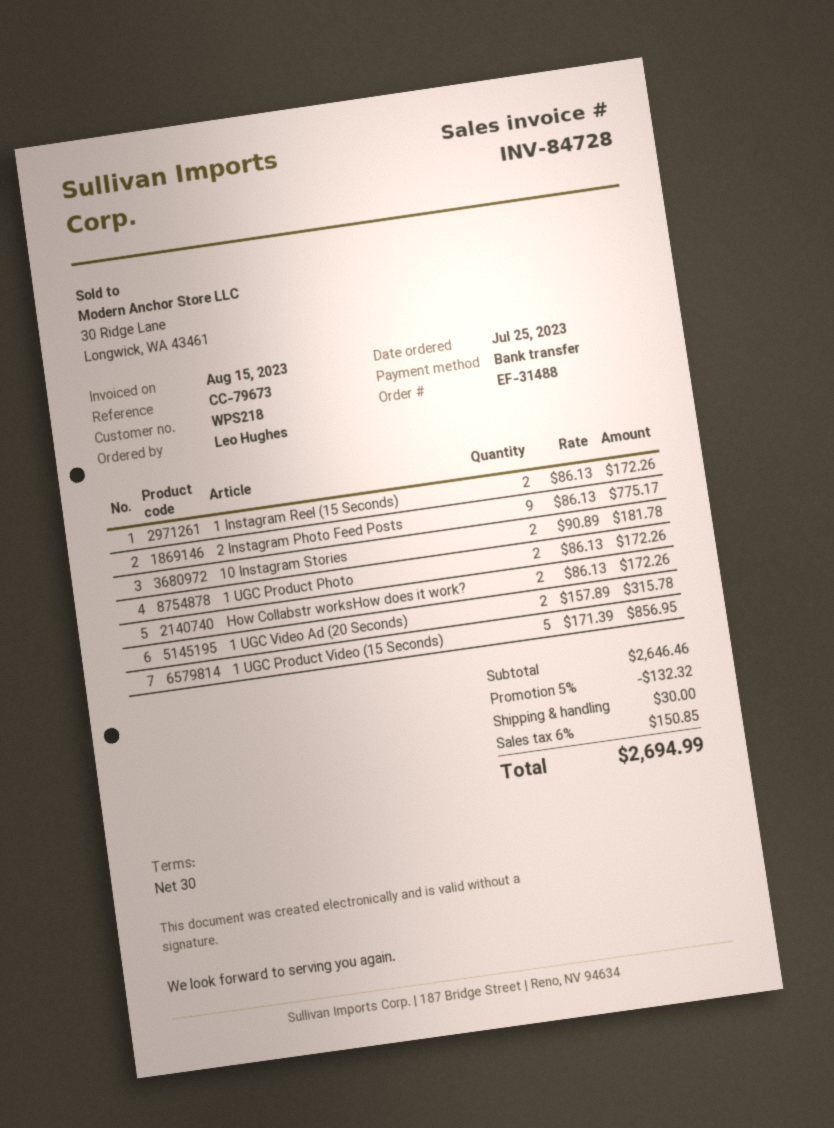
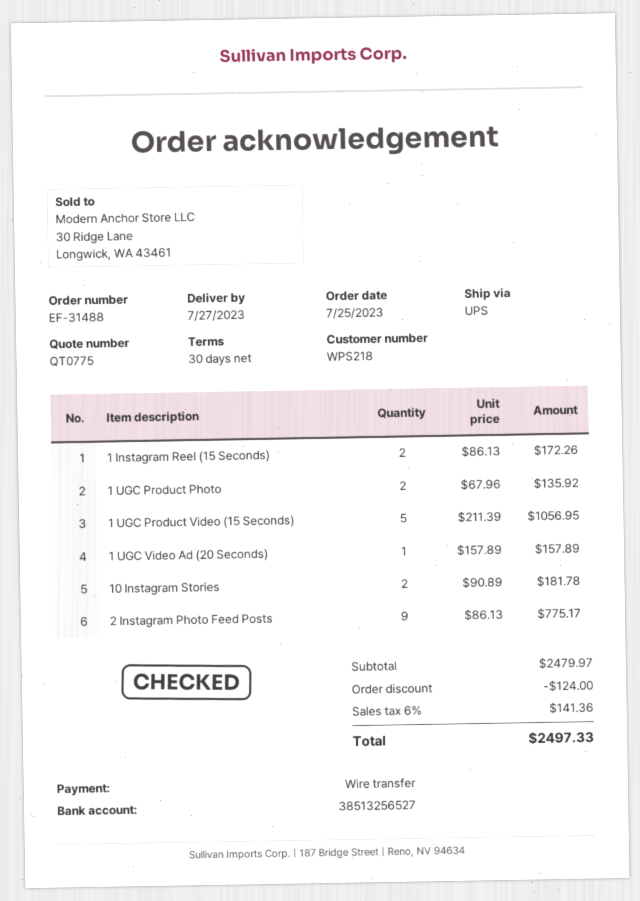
1 UGC Product Photo: 2 x 86.13 = 172.26 -> 2 x 67.96 = 135.92
How Collabstr worksHow does it work?: 2 x 86.13 = 172.26 -> none
1 UGC Video Ad (20 Seconds): 2 x 157.89 = 315.78 -> 1 x 157.89 = 157.89
1 UGC Product Video (15 Seconds): 5 x 171.39 = 856.95 -> 5 x 211.39 = 1056.95
subtotal: 2646.46 -> 2479.97
discount: 132.32 -> 124.00
shipping: 30.00 -> none
tax: 6% = 150.85 -> 6% = 141.36
total: 2694.99 -> 2497.33

